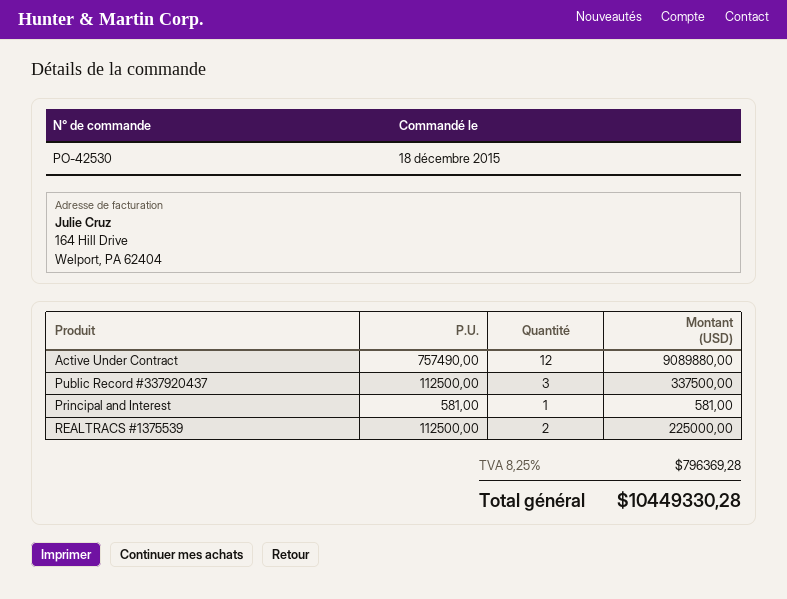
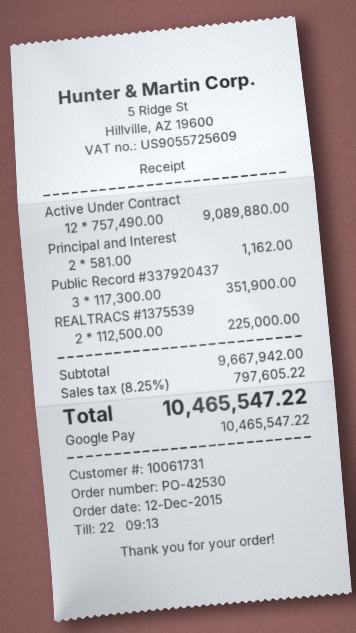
order date: 2015-12-18 -> 2015-12-12
Public Record #337920437: 3 x 112500.00 = 337500.00 -> 3 x 117300.00 = 351900.00
Principal and Interest: 1 x 581.00 = 581.00 -> 2 x 581.00 = 1162.00
tax: 8.25% = 796369.28 -> 8.25% = 797605.22
total: 10449330.28 -> 10465547.22

